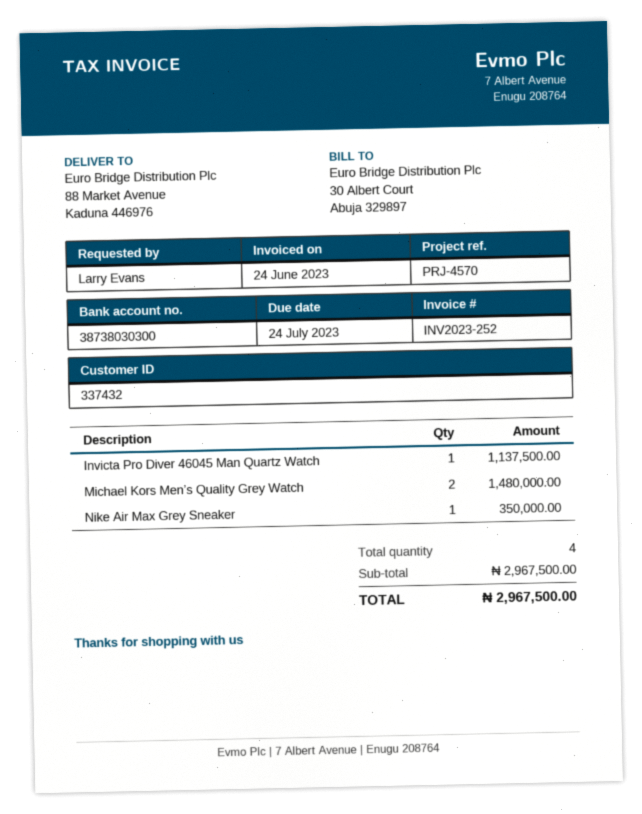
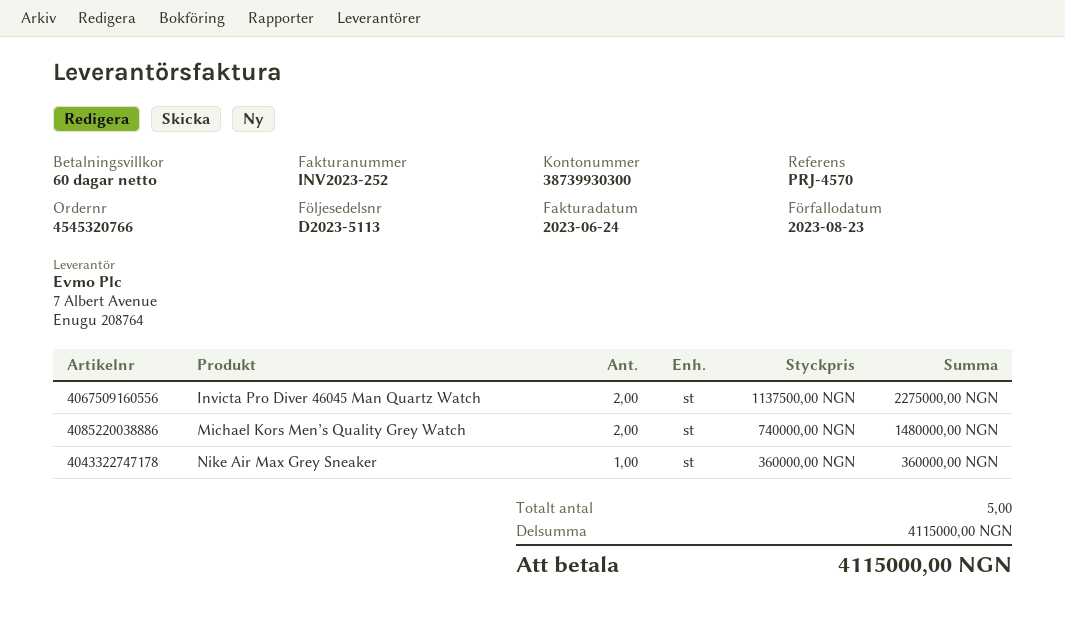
due date: 2023-07-24 -> 2023-08-23
bank account: 38738030300 -> 38739930300
Invicta Pro Diver 46045 Man Quartz Watch: 1 for 1137500.00 -> 2 for 2275000.00
Nike Air Max Grey Sneaker: 1 for 350000.00 -> 1 for 360000.00
total quantity: 4 -> 5
subtotal: 2967500.00 -> 4115000.00
total: 2967500.00 -> 4115000.00

